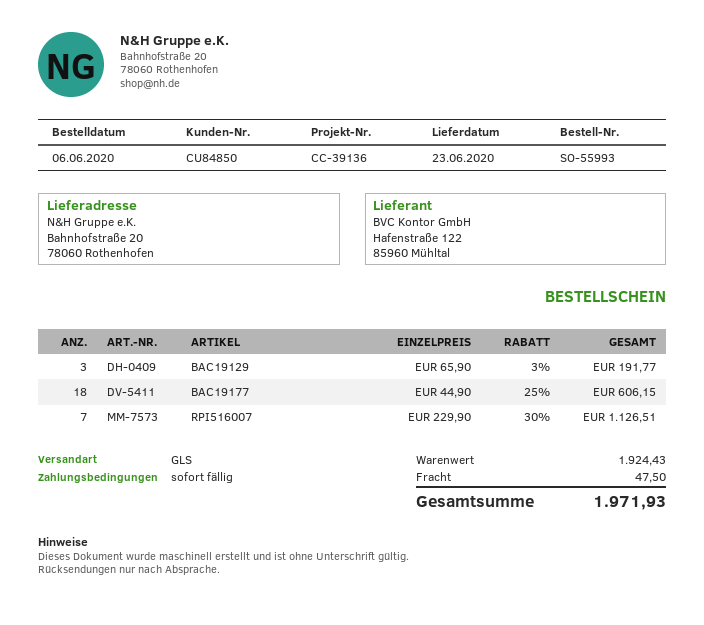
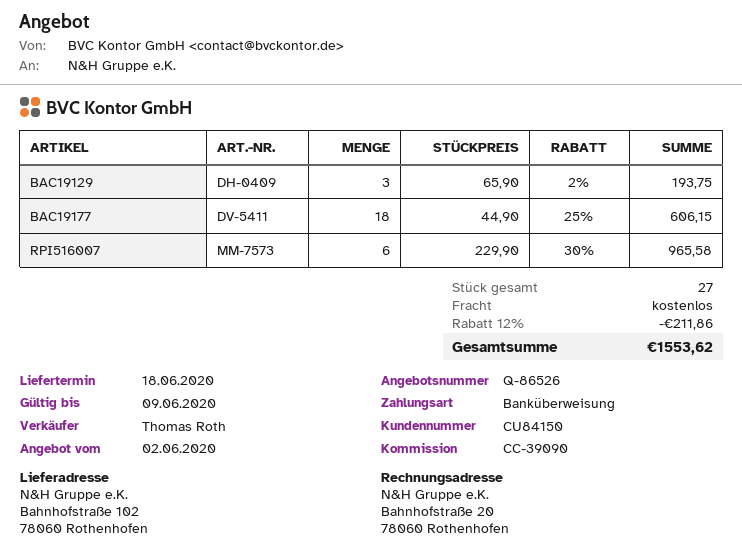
delivery date: 2020-06-23 -> 2020-06-18
customer number: CU84850 -> CU84150
reference: CC-39136 -> CC-39090
ship to: Bahnhofstraße 20, 78060 Rothenhofen -> Bahnhofstraße 102, 78060 Rothenhofen
BAC19129: 3 x 65.90 - 3% = 191.77 -> 3 x 65.90 - 2% = 193.75
RPI516007: 7 x 229.90 - 30% = 1126.51 -> 6 x 229.90 - 30% = 965.58
discount: none -> 12% = 211.86
shipping: 47.50 -> 0.00
total: 1971.93 -> 1553.62

